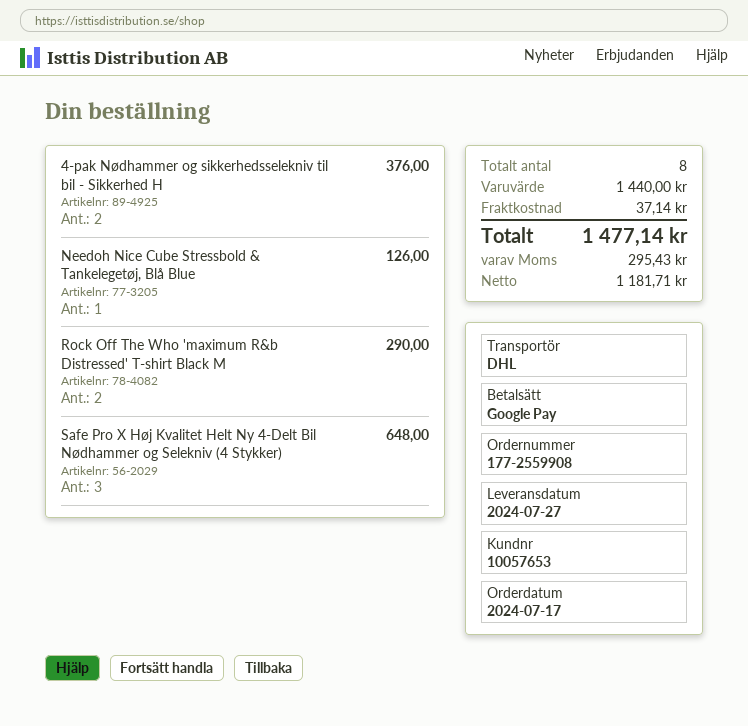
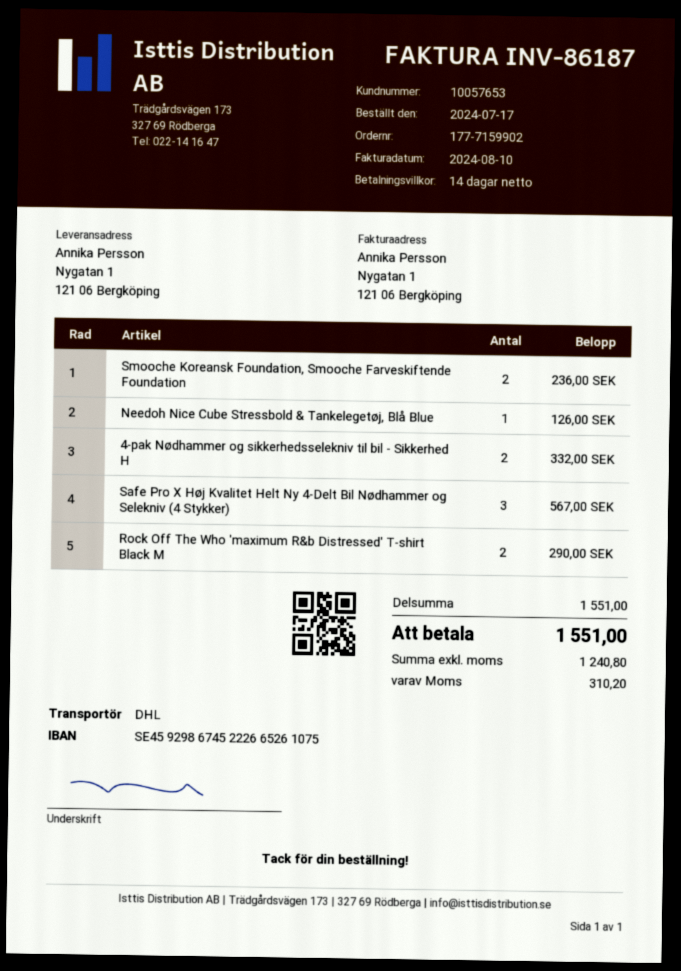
order number: 177-2559908 -> 177-7159902
4-pak Nødhammer og sikkerhedsselekniv til bil - Sikkerhed H: 2 for 376.00 -> 2 for 332.00
Safe Pro X Høj Kvalitet Helt Ny 4-Delt Bil Nødhammer og Selekniv (4 Stykker): 3 for 648.00 -> 3 for 567.00
Smooche Koreansk Foundation, Smooche Farveskiftende Foundation: none -> 2 for 236.00
subtotal: 1440.00 -> 1551.00
shipping: 37.14 -> none
net: 1181.71 -> 1240.80
tax: 295.43 -> 310.20
total: 1477.14 -> 1551.00

